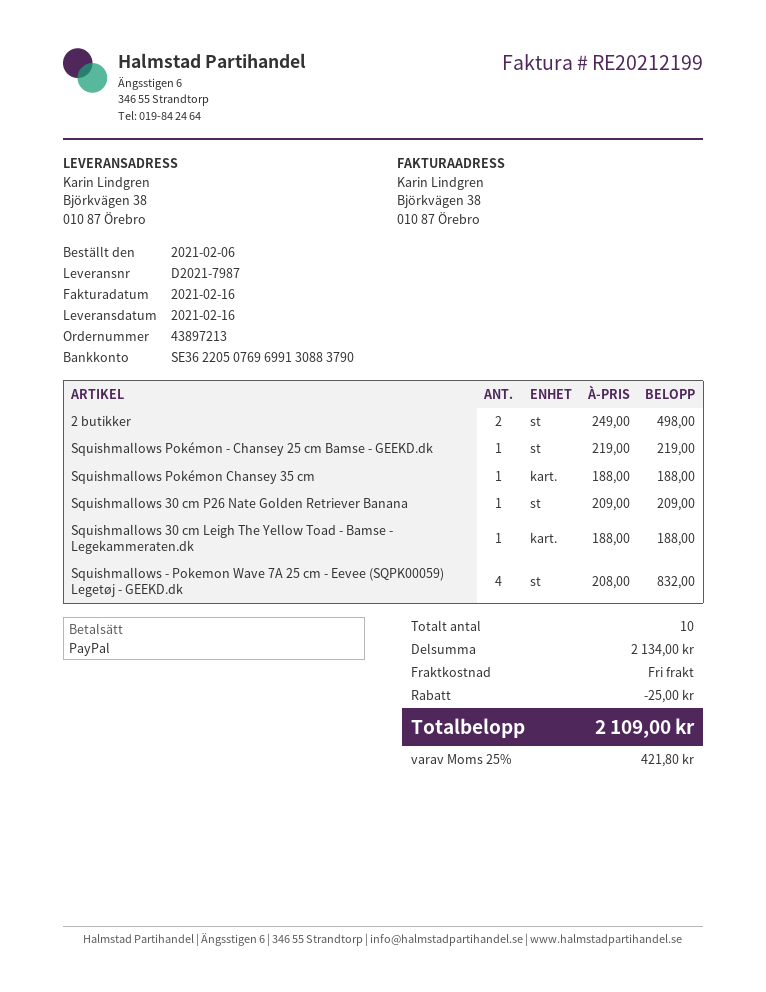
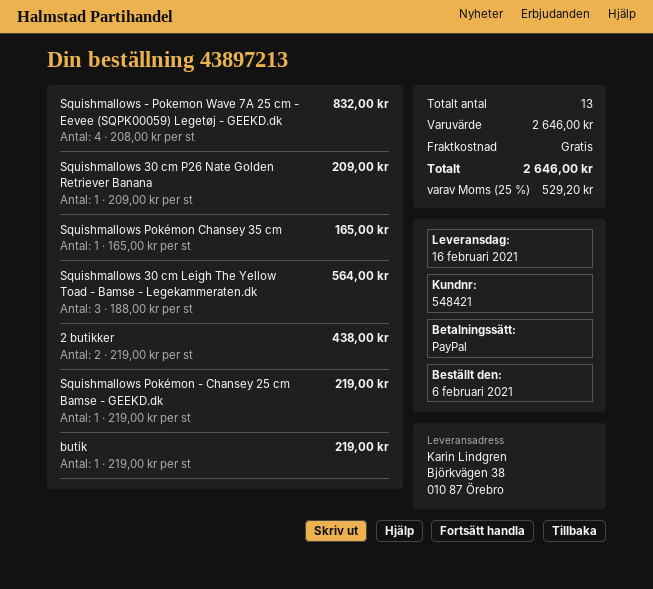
2 butikker: 2 x 249.00 = 498.00 -> 2 x 219.00 = 438.00
Squishmallows Pokémon Chansey 35 cm: 1 x 188.00 = 188.00 -> 1 x 165.00 = 165.00
Squishmallows 30 cm Leigh The Yellow Toad - Bamse - Legekammeraten.dk: 1 x 188.00 = 188.00 -> 3 x 188.00 = 564.00
butik: none -> 1 x 219.00 = 219.00
total quantity: 10 -> 13
subtotal: 2134.00 -> 2646.00
discount: 25.00 -> none
tax: 25% = 421.80 -> 25% = 529.20
total: 2109.00 -> 2646.00

